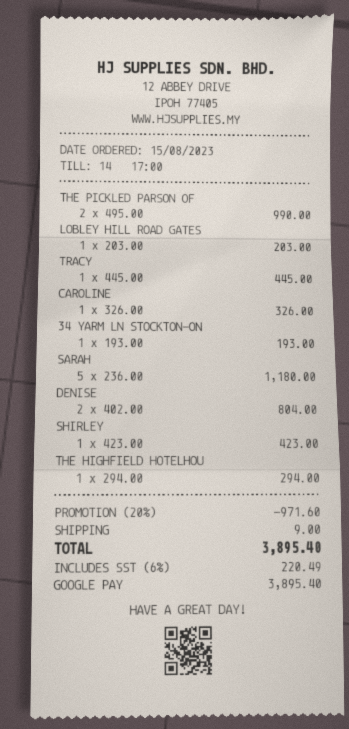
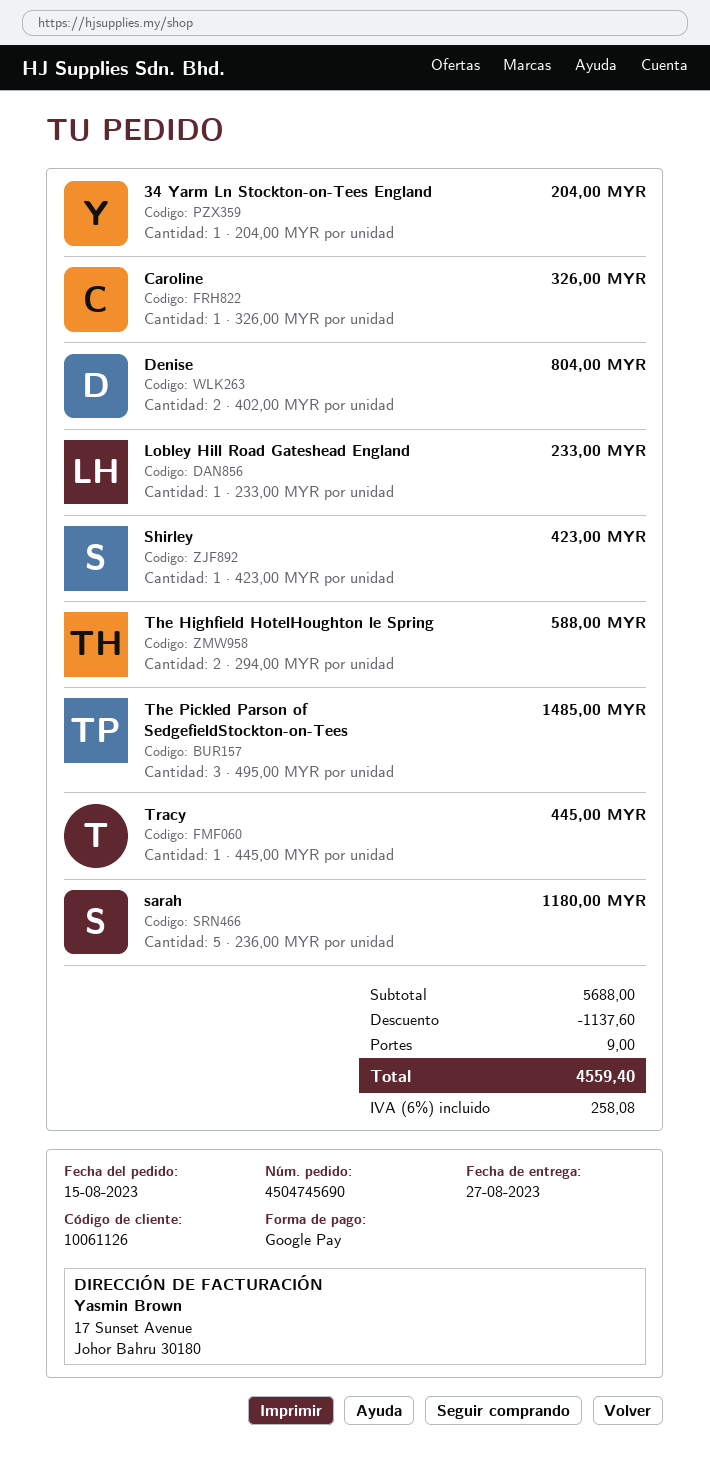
THE PICKLED PARSON OF: 2 x 495.00 = 990.00 -> 3 x 495.00 = 1485.00
LOBLEY HILL ROAD GATES: 1 x 203.00 = 203.00 -> 1 x 233.00 = 233.00
34 YARM LN STOCKTON-ON: 1 x 193.00 = 193.00 -> 1 x 204.00 = 204.00
THE HIGHFIELD HOTELHOU: 1 x 294.00 = 294.00 -> 2 x 294.00 = 588.00
discount: 971.60 -> 1137.60
tax: 6% = 220.49 -> 6% = 258.08
total: 3895.40 -> 4559.40

